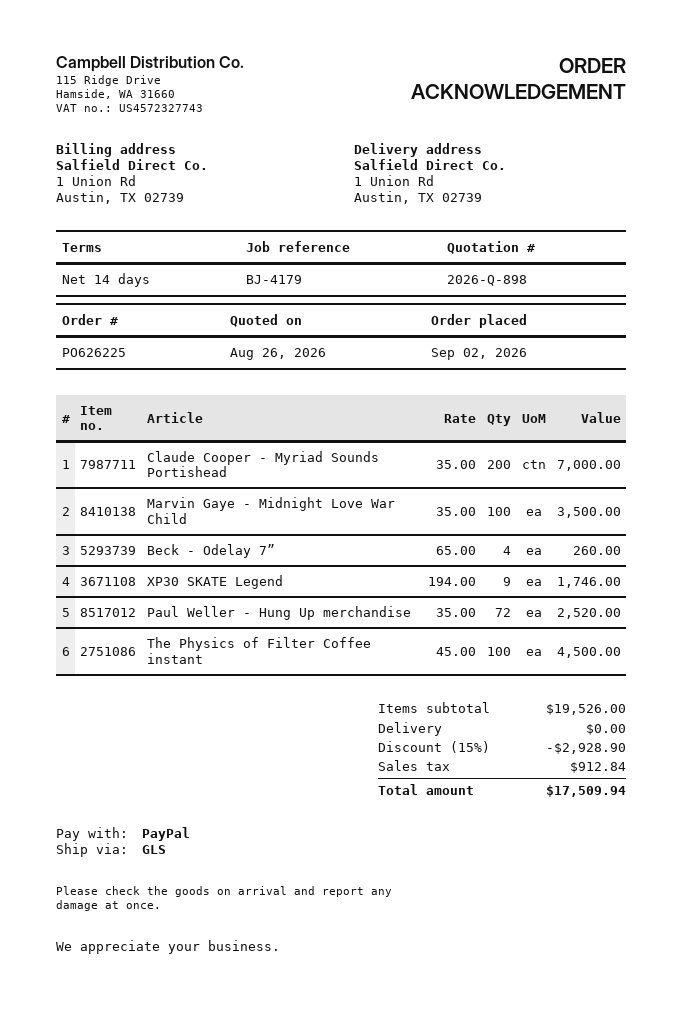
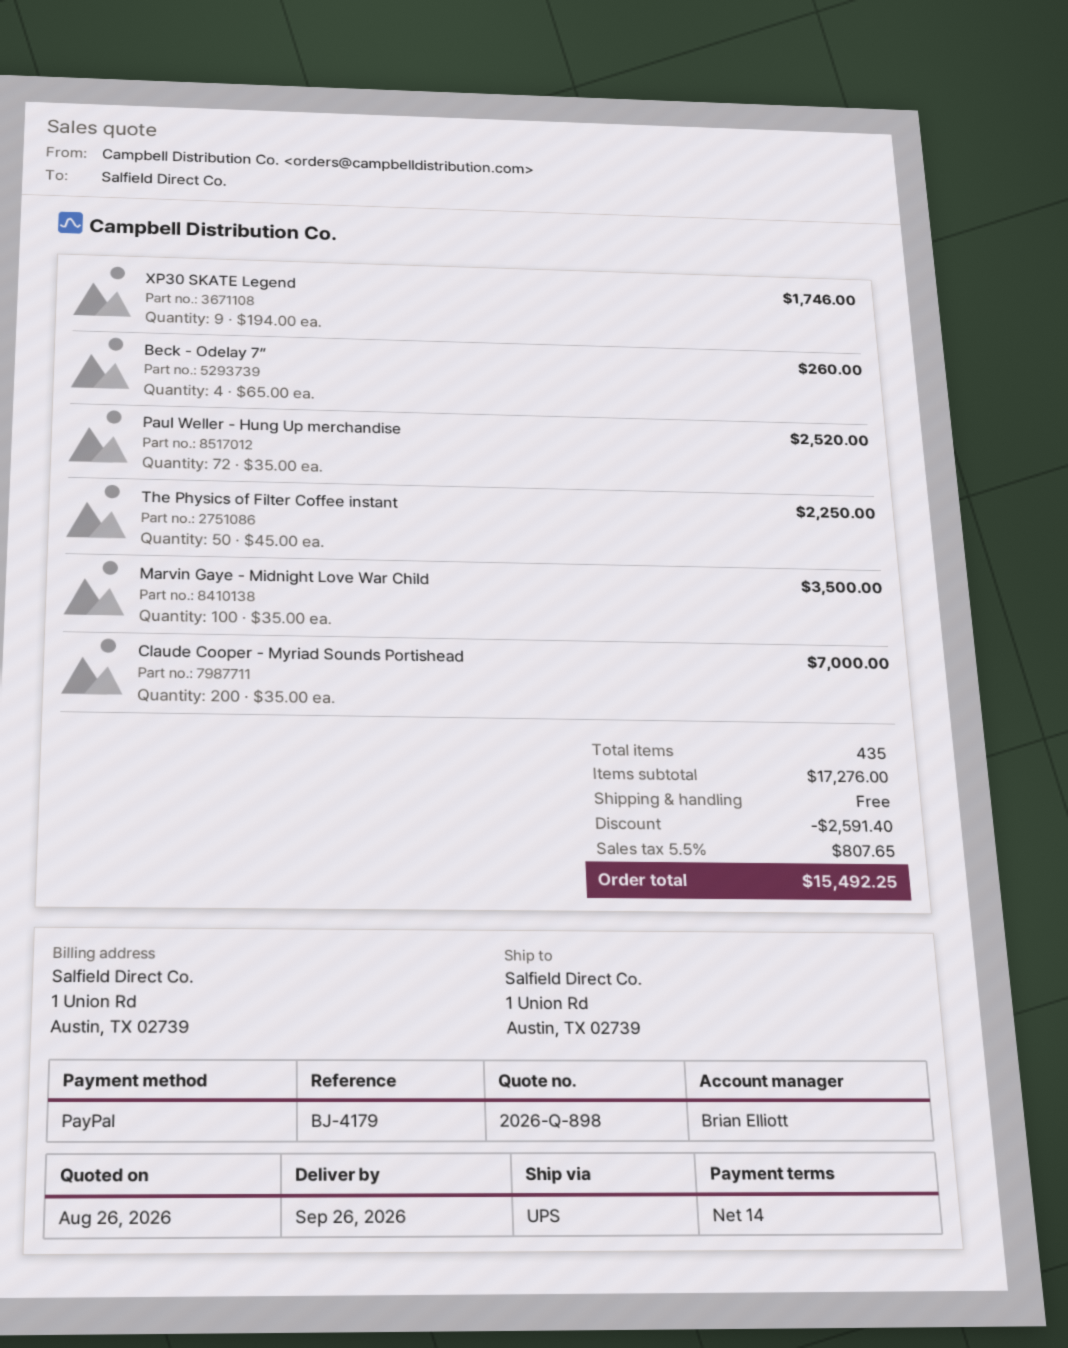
shipping method: GLS -> UPS
The Physics of Filter Coffee instant: 100 x 45.00 = 4500.00 -> 50 x 45.00 = 2250.00
subtotal: 19526.00 -> 17276.00
discount: 2928.90 -> 2591.40
tax: 912.84 -> 807.65
total: 17509.94 -> 15492.25

